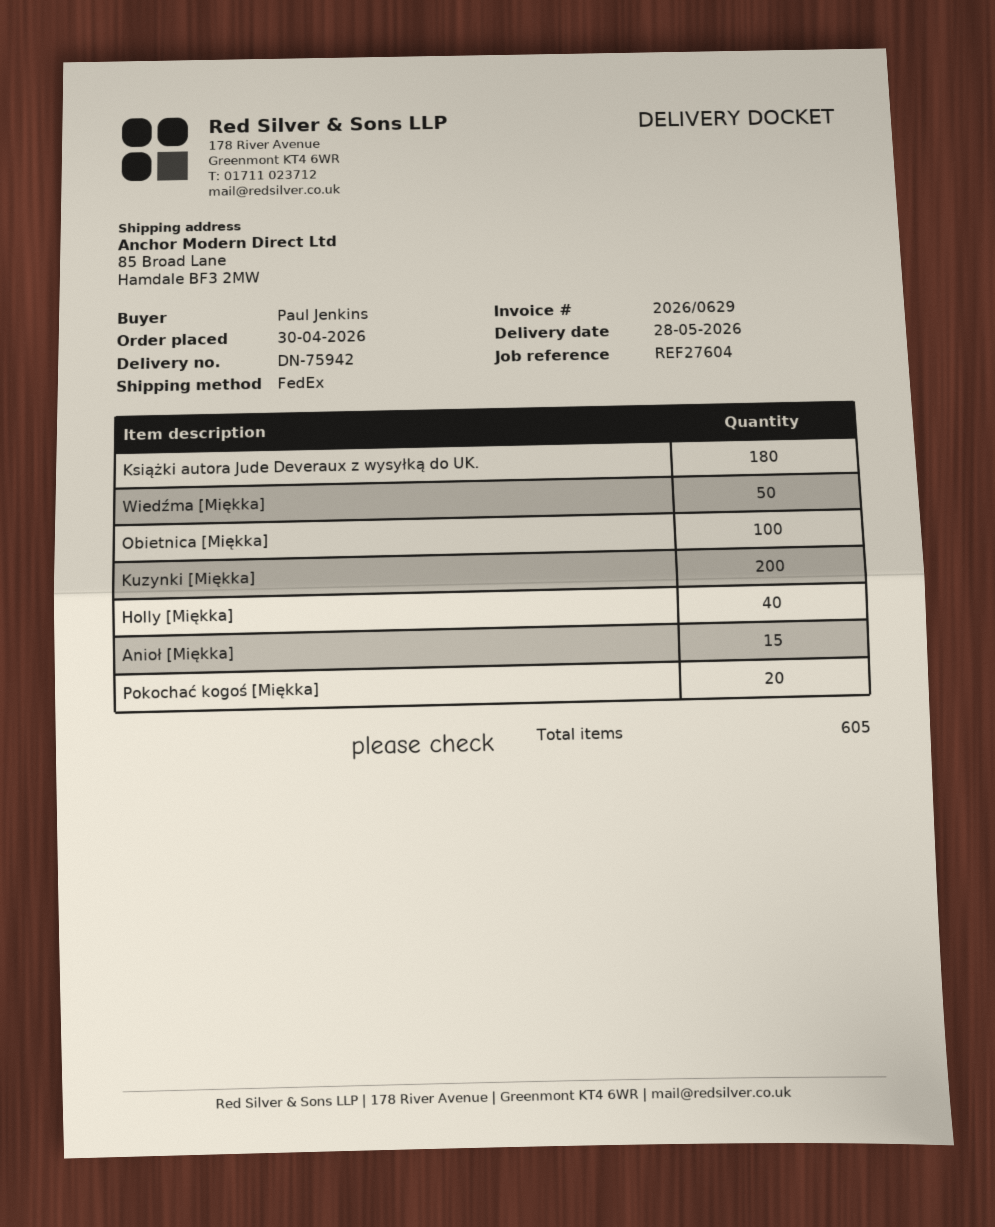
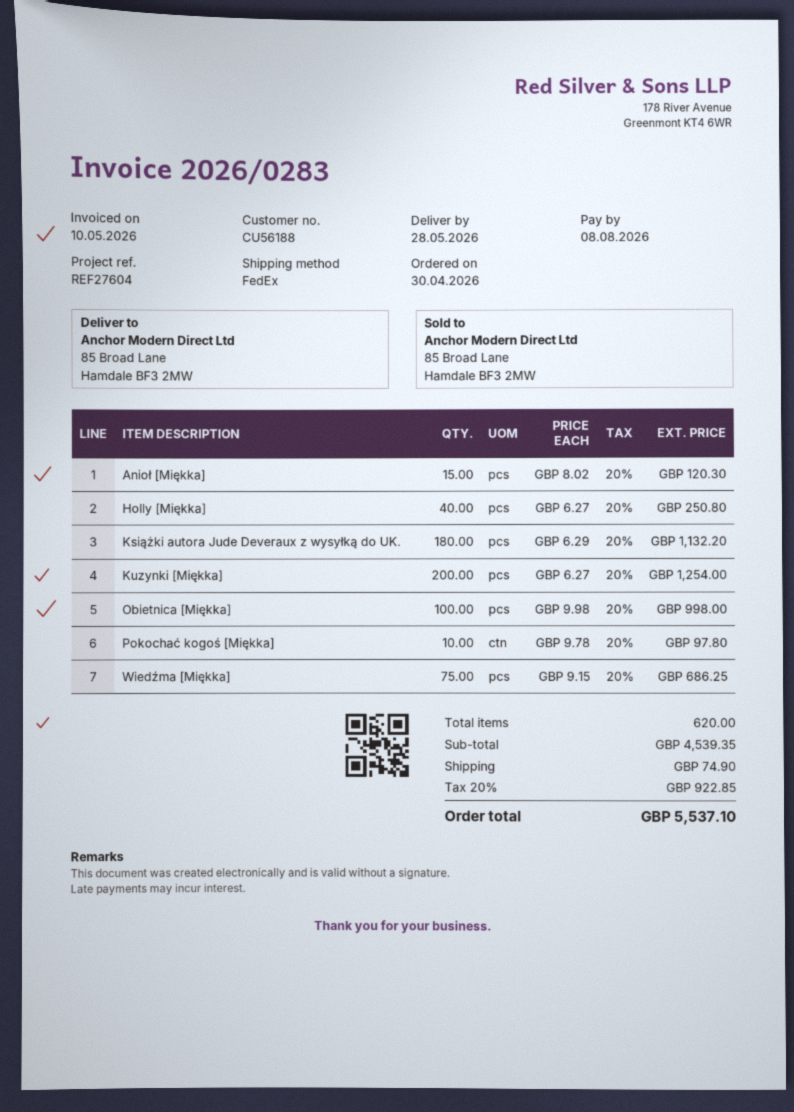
invoice number: 2026/0629 -> 2026/0283
Wiedźma [Miękka]: 50 -> 75
Pokochać kogoś [Miękka]: 20 -> 10
total quantity: 605 -> 620

